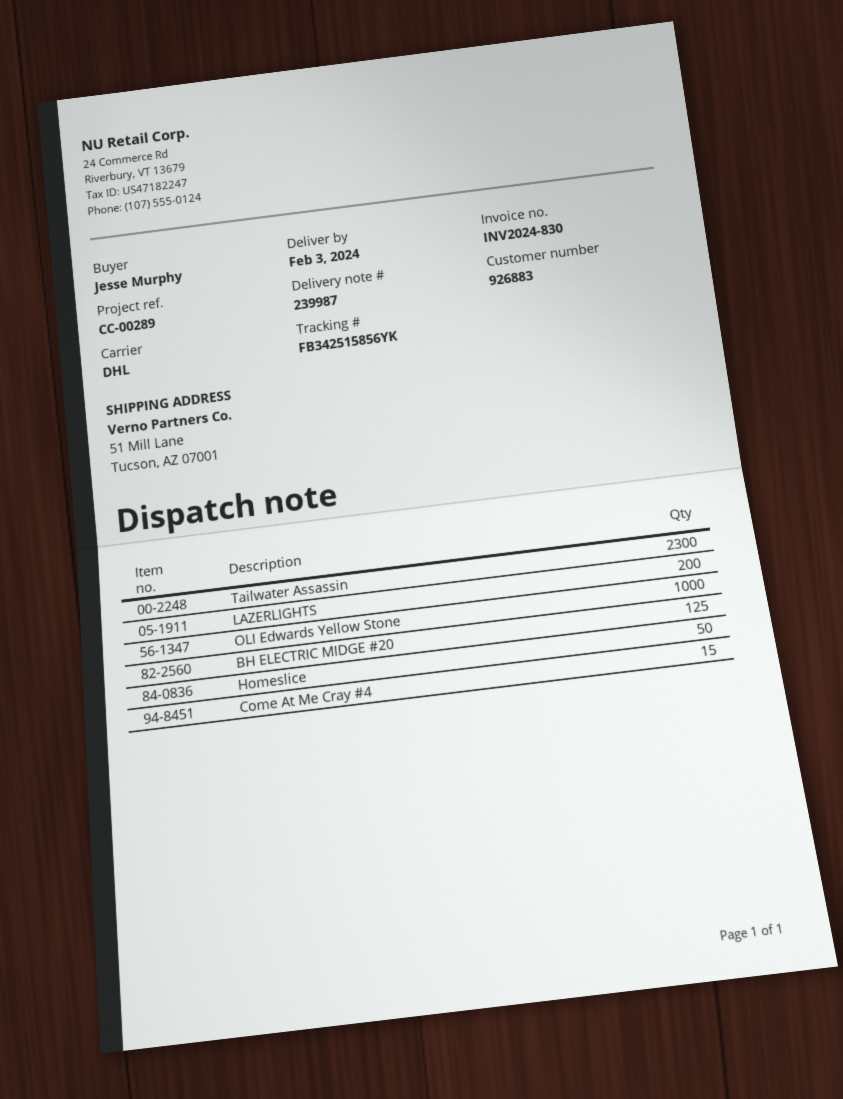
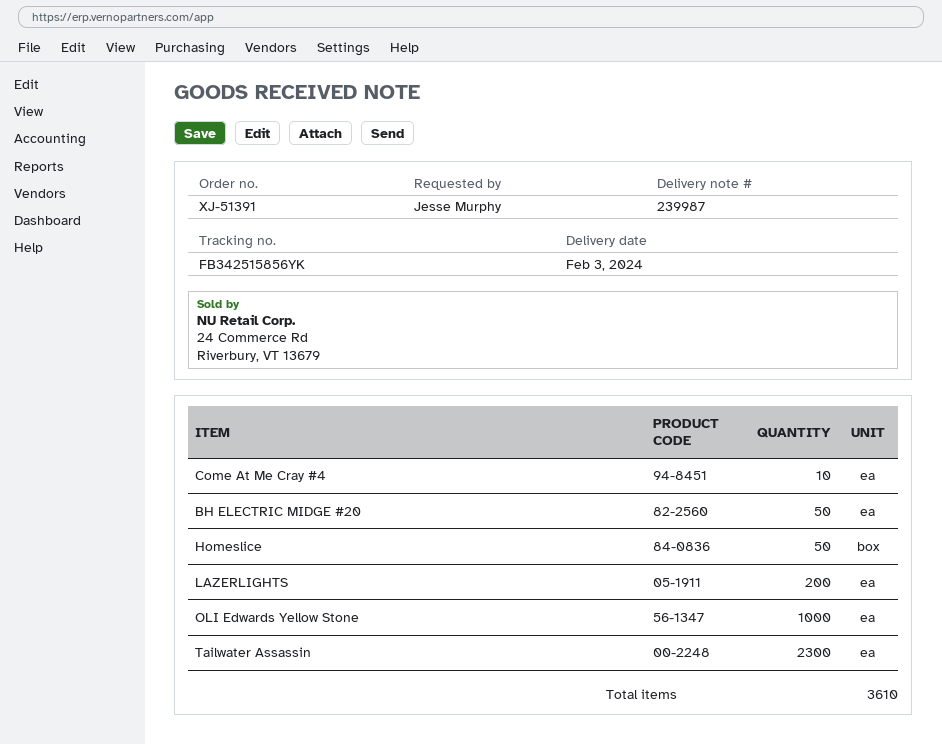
BH ELECTRIC MIDGE #20: 125 -> 50
Come At Me Cray #4: 15 -> 10

